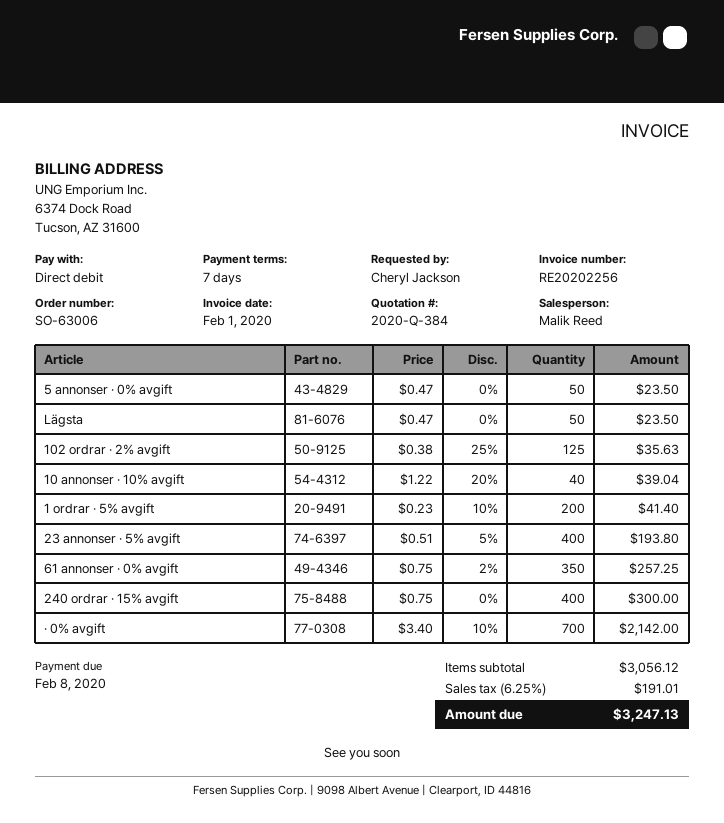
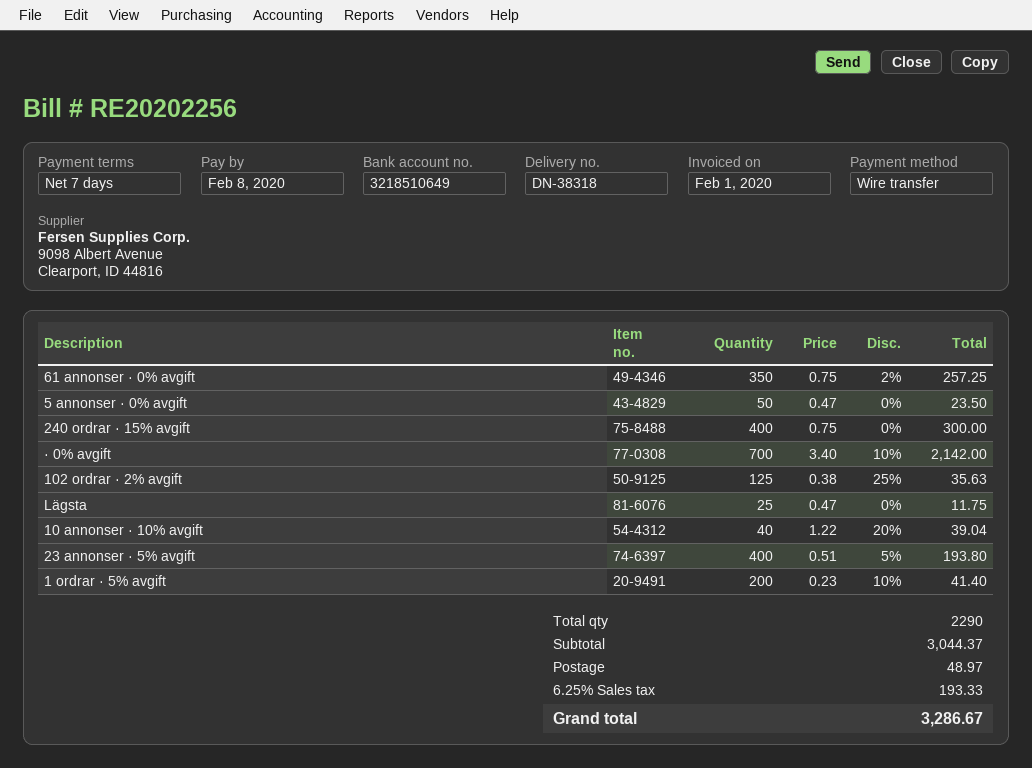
payment method: direct debit -> bank transfer
Lägsta: 50 x 0.47 = 23.50 -> 25 x 0.47 = 11.75
subtotal: 3056.12 -> 3044.37
shipping: none -> 48.97
tax: 6.25% = 191.01 -> 6.25% = 193.33
total: 3247.13 -> 3286.67

